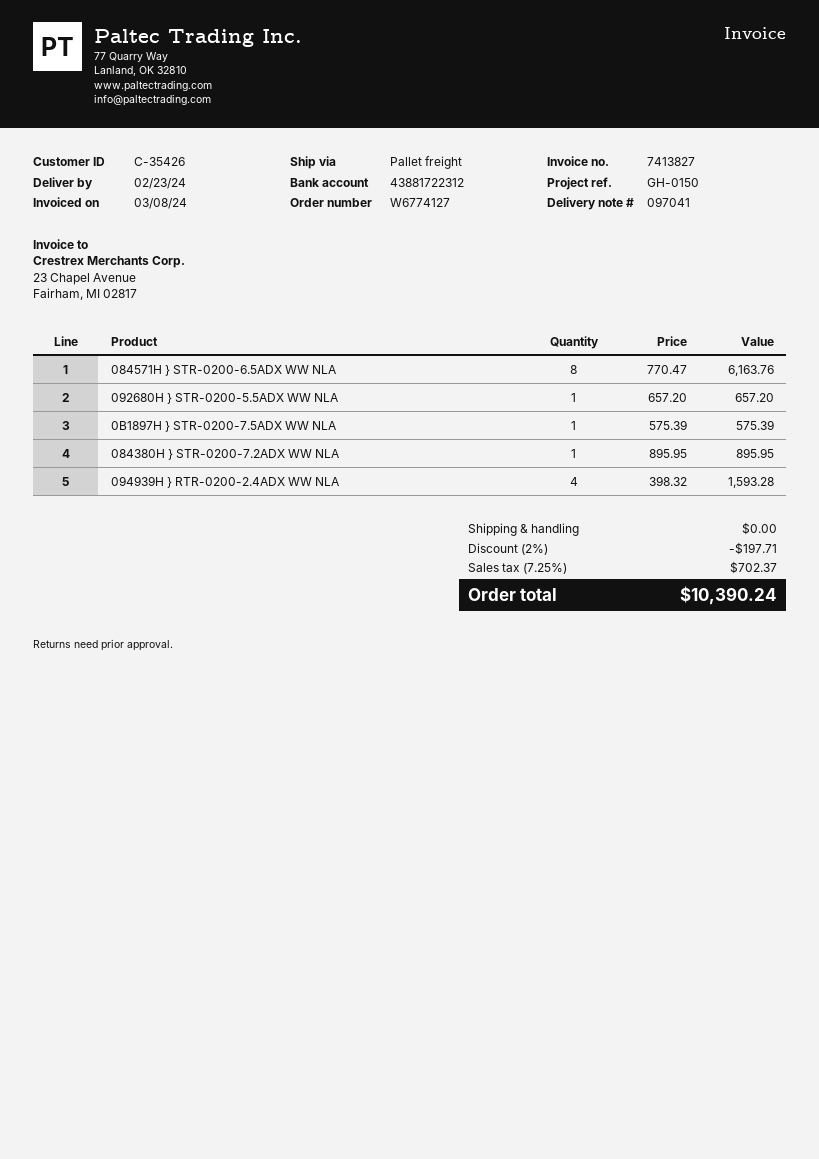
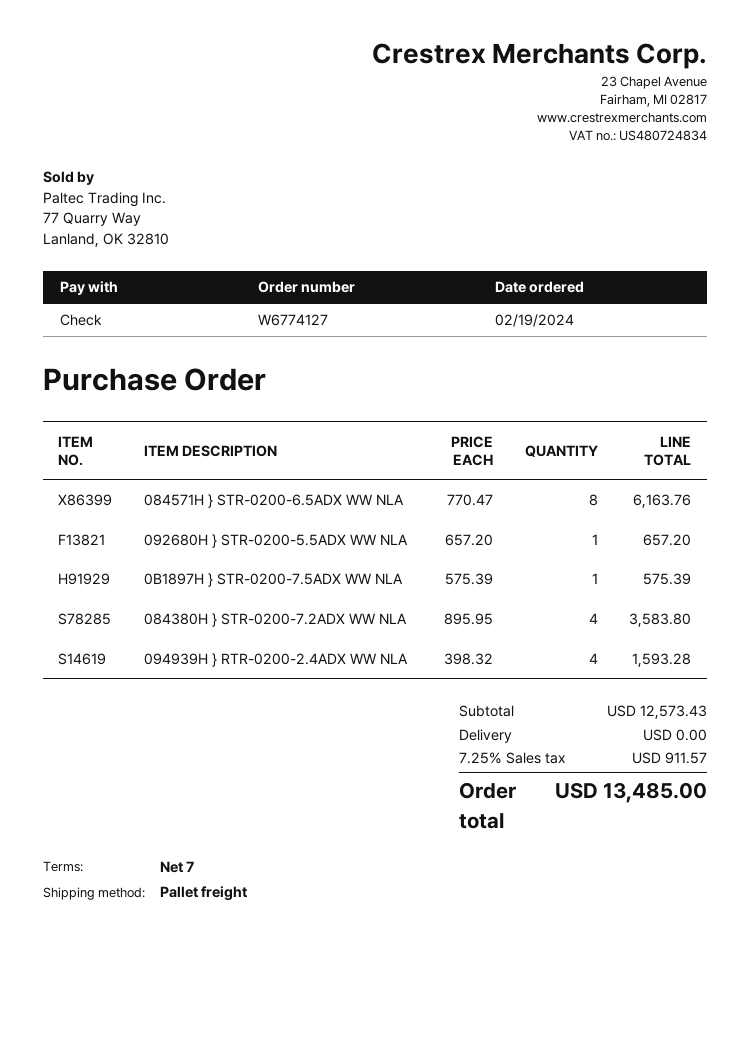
084380H } STR-0200-7.2ADX WW NLA: 1 x 895.95 = 895.95 -> 4 x 895.95 = 3583.80
discount: 2% = 197.71 -> none
tax: 7.25% = 702.37 -> 7.25% = 911.57
total: 10390.24 -> 13485.00

